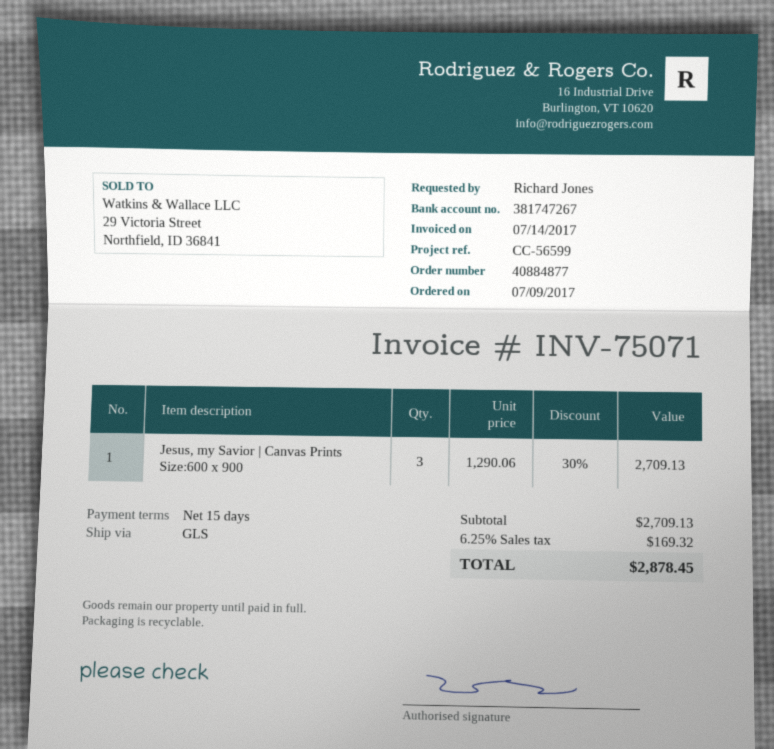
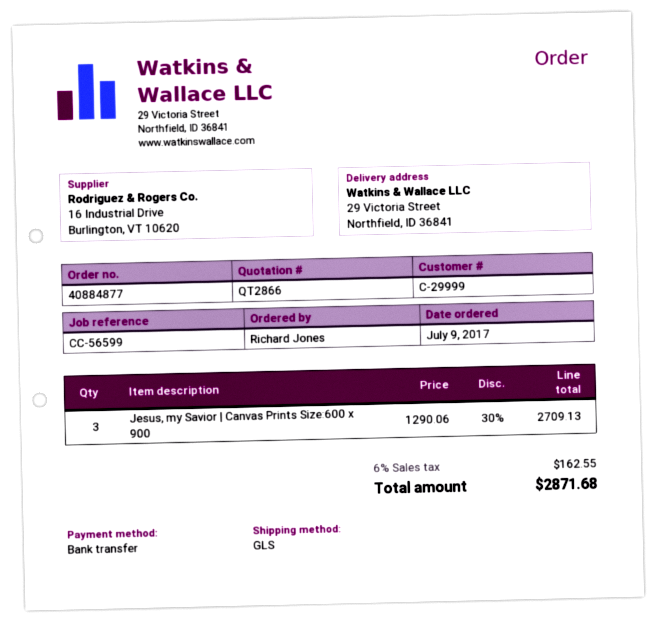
tax: 6.25% = 169.32 -> 6% = 162.55
total: 2878.45 -> 2871.68

